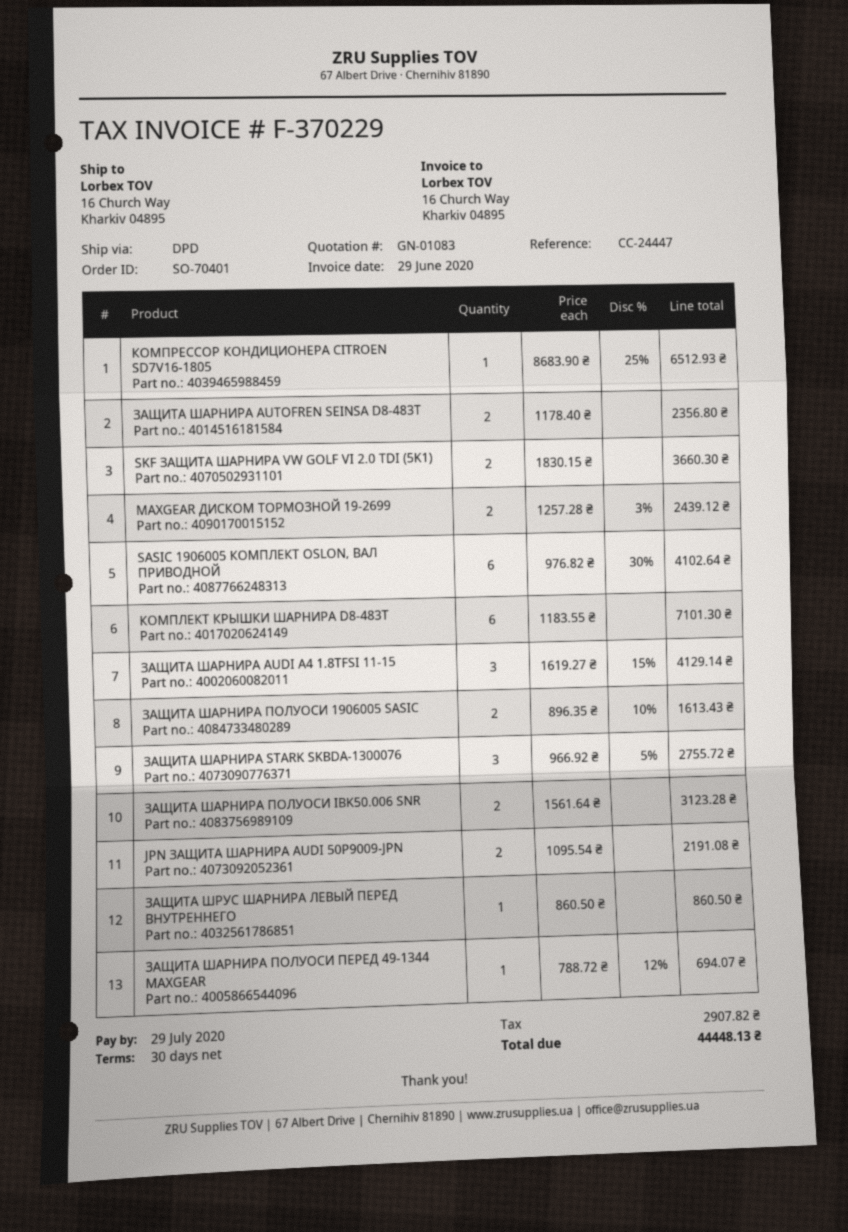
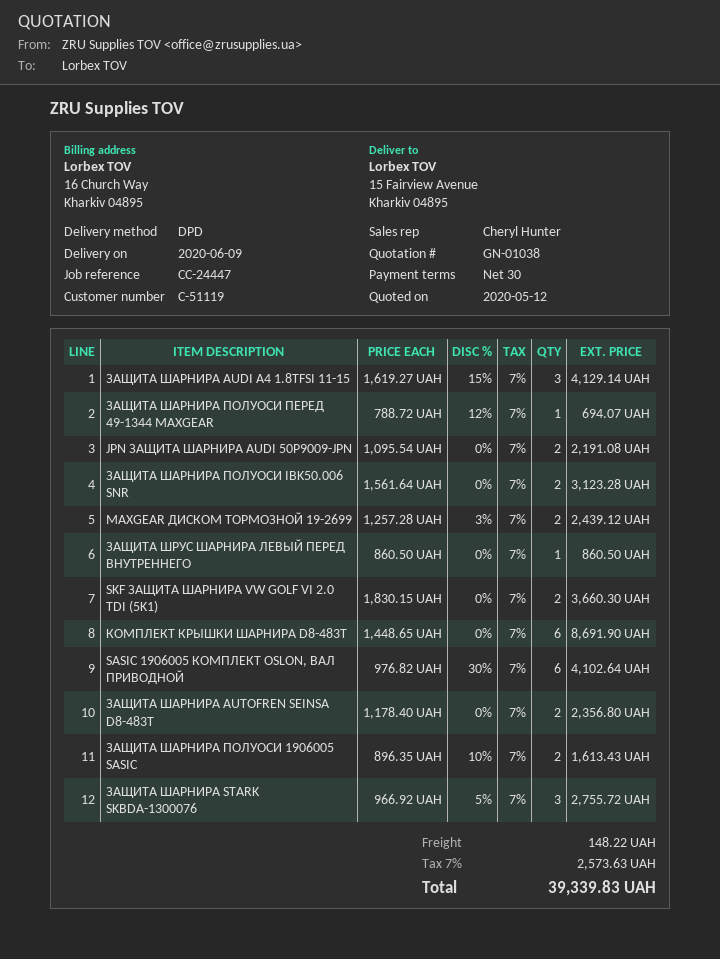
quote number: GN-01083 -> GN-01038
ship to: 16 Church Way, Kharkiv 04895 -> 15 Fairview Avenue, Kharkiv 04895
КОМПРЕССОР КОНДИЦИОНЕРА CITROEN SD7V16-1805: 1 x 8683.90 - 25% = 6512.93 -> none
КОМПЛЕКТ КРЫШКИ ШАРНИРА D8-483T: 6 x 1183.55 = 7101.30 -> 6 x 1448.65 = 8691.90
shipping: none -> 148.22
tax: 2907.82 -> 2573.63
total: 44448.13 -> 39339.83

